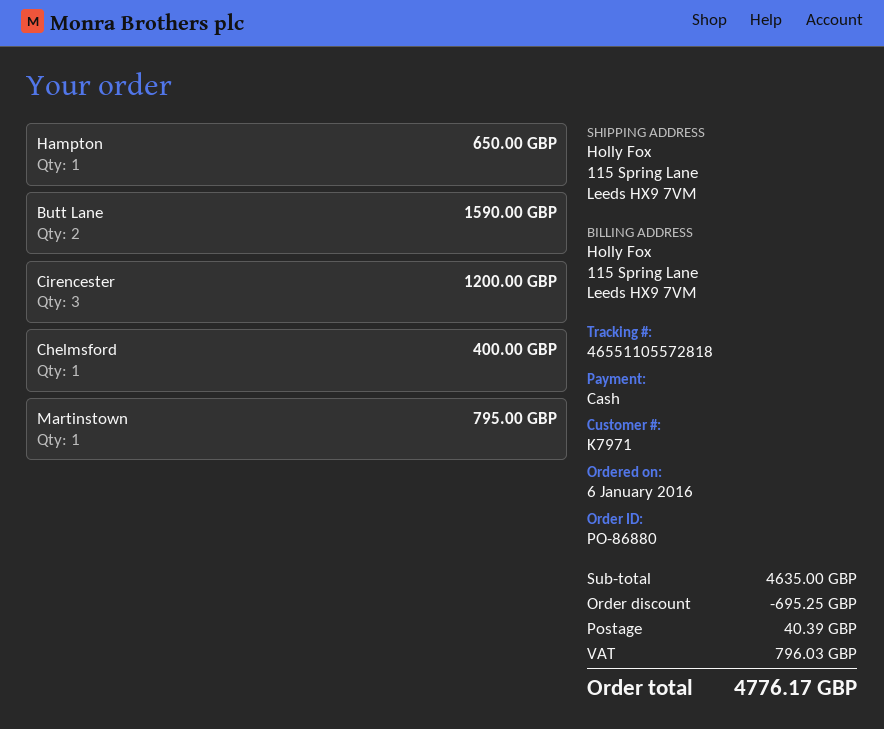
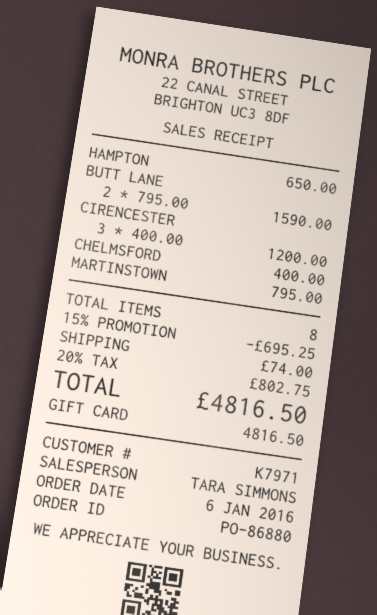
payment method: cash -> gift card
shipping: 40.39 -> 74.00
tax: 796.03 -> 802.75
total: 4776.17 -> 4816.50

